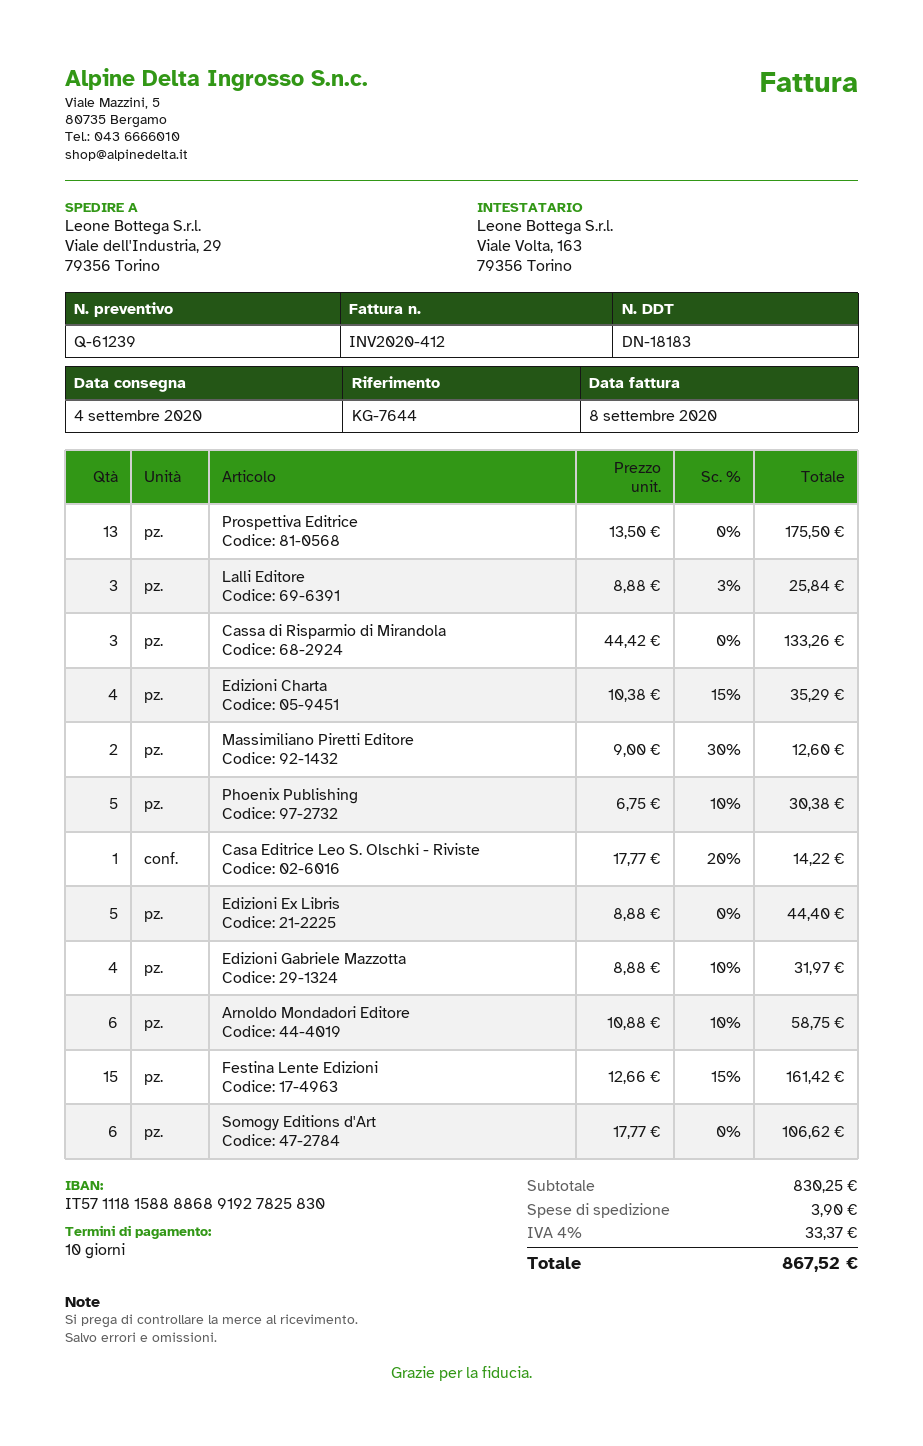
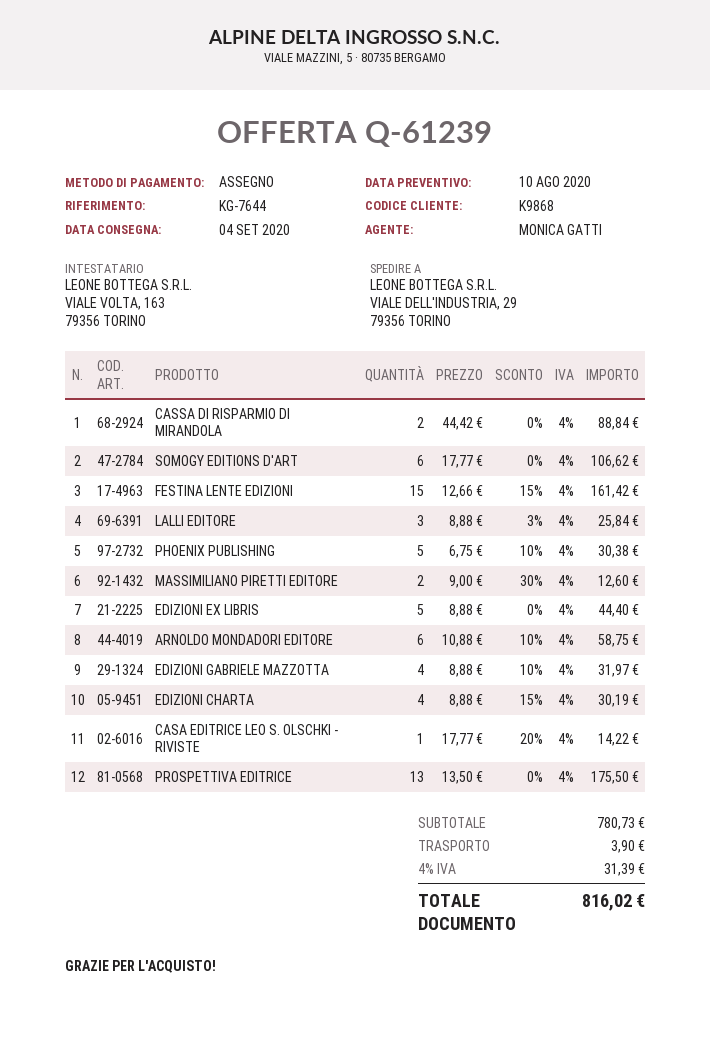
Cassa di Risparmio di Mirandola: 3 x 44.42 = 133.26 -> 2 x 44.42 = 88.84
Edizioni Charta: 4 x 10.38 - 15% = 35.29 -> 4 x 8.88 - 15% = 30.19
subtotal: 830.25 -> 780.73
tax: 4% = 33.37 -> 4% = 31.39
total: 867.52 -> 816.02

